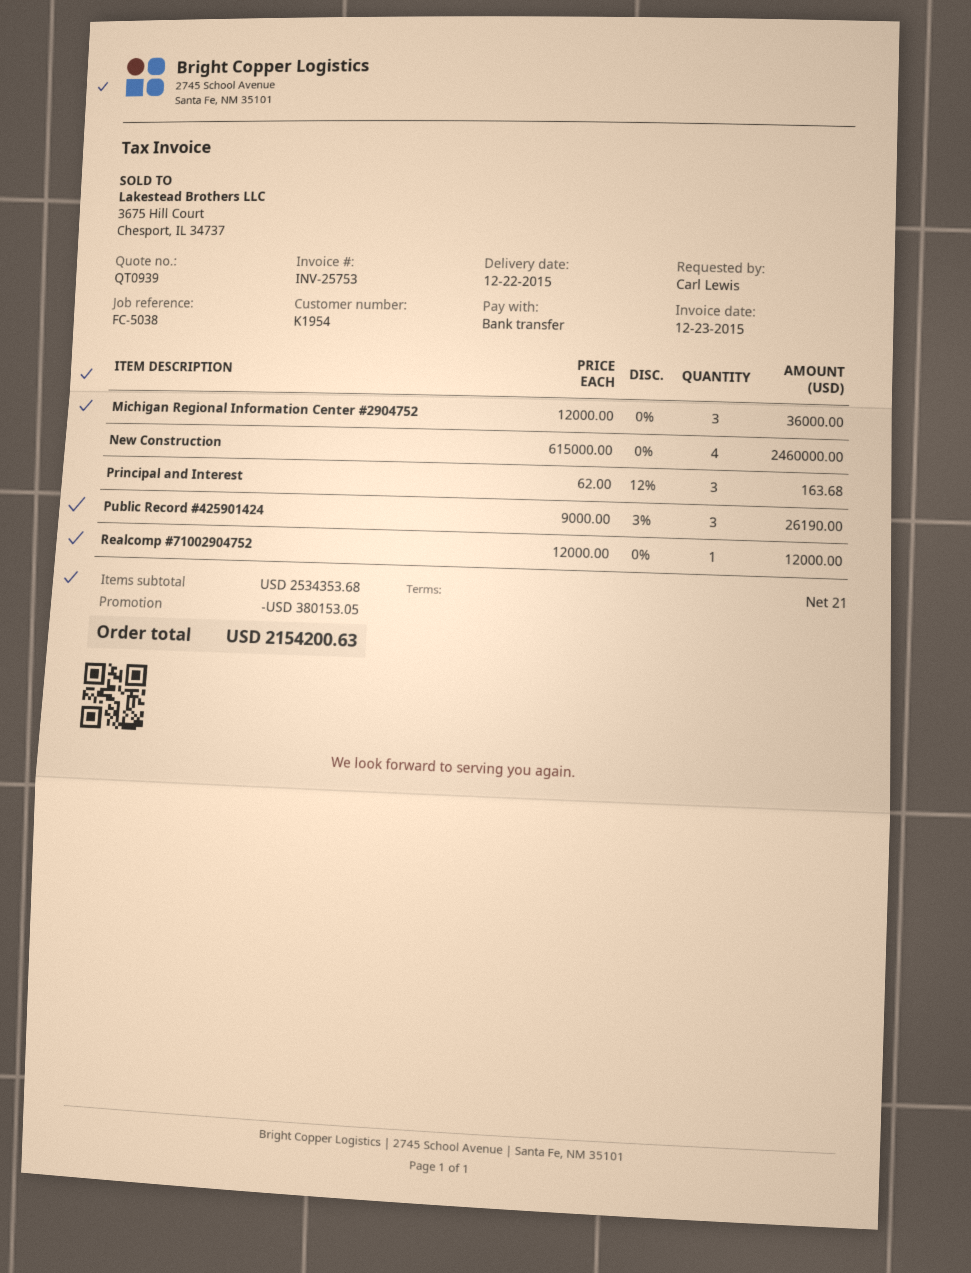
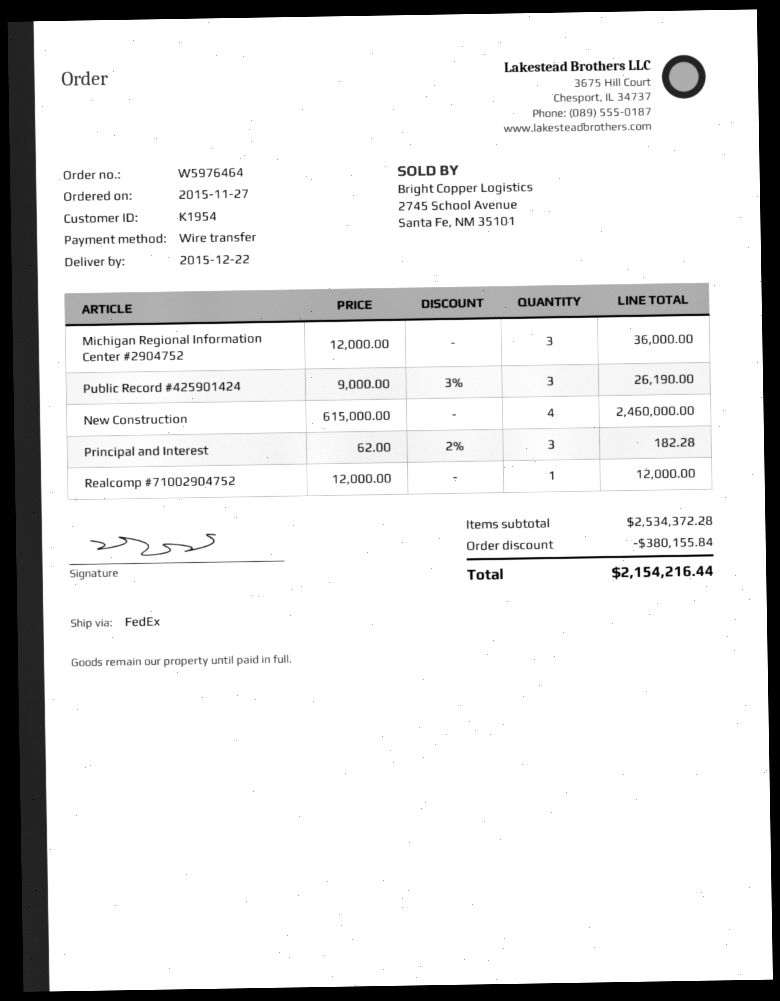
Principal and Interest: 3 x 62.00 - 12% = 163.68 -> 3 x 62.00 - 2% = 182.28
subtotal: 2534353.68 -> 2534372.28
discount: 380153.05 -> 380155.84
total: 2154200.63 -> 2154216.44

